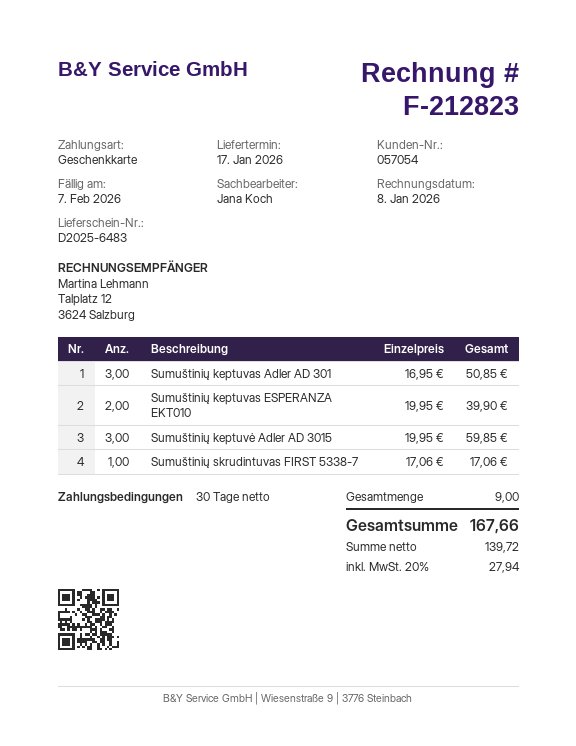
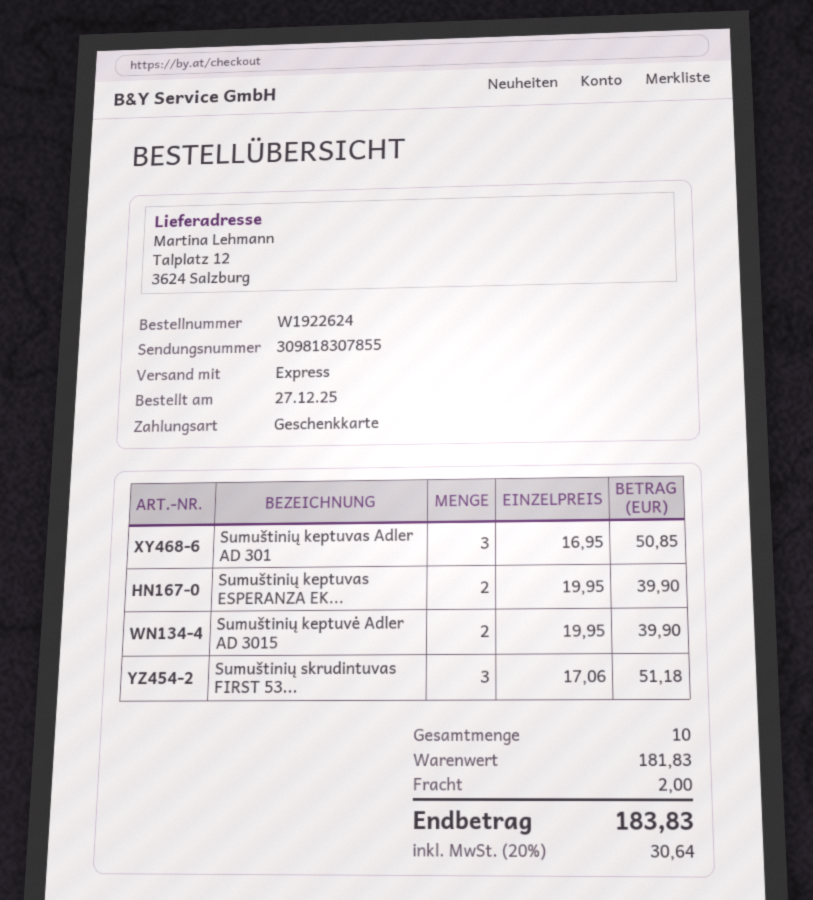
Sumuštinių keptuvė Adler AD 3015: 3 x 19.95 = 59.85 -> 2 x 19.95 = 39.90
Sumuštinių skrudintuvas FIRST 5338-7: 1 x 17.06 = 17.06 -> 3 x 17.06 = 51.18
total quantity: 9 -> 10
shipping: none -> 2.00
tax: 20% = 27.94 -> 20% = 30.64
total: 167.66 -> 183.83

